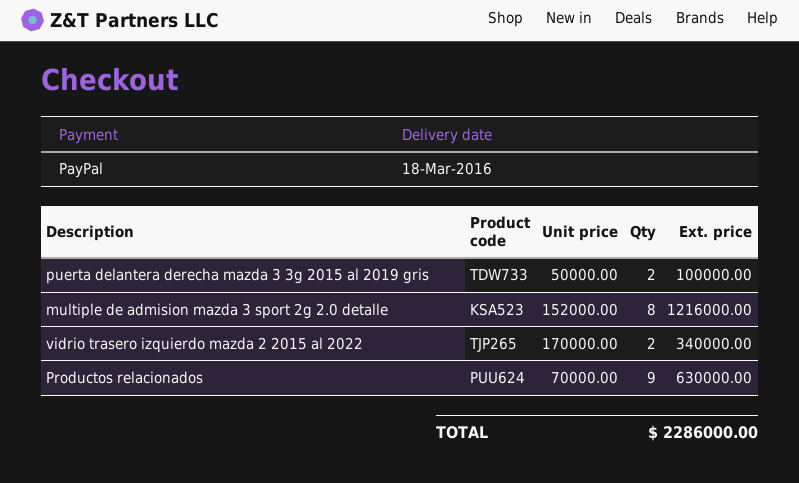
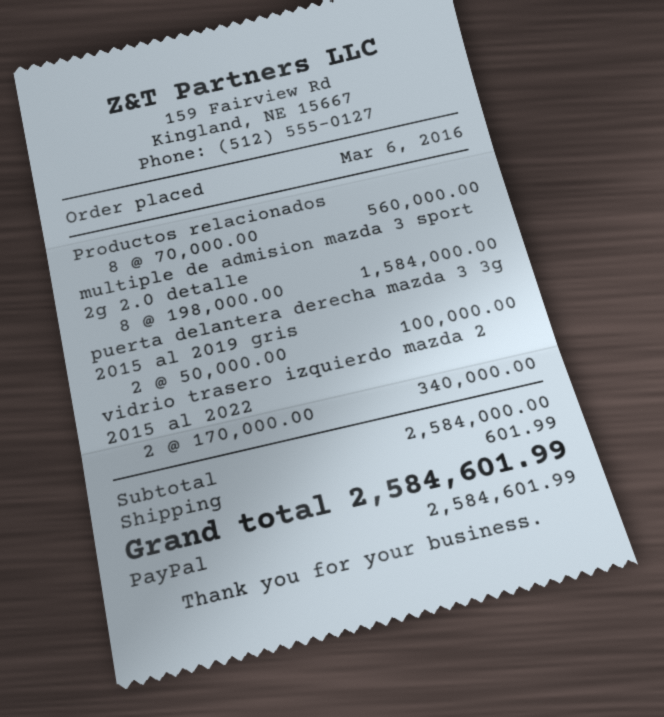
multiple de admision mazda 3 sport 2g 2.0 detalle: 8 x 152000.00 = 1216000.00 -> 8 x 198000.00 = 1584000.00
Productos relacionados: 9 x 70000.00 = 630000.00 -> 8 x 70000.00 = 560000.00
shipping: none -> 601.99
total: 2286000.00 -> 2584601.99

